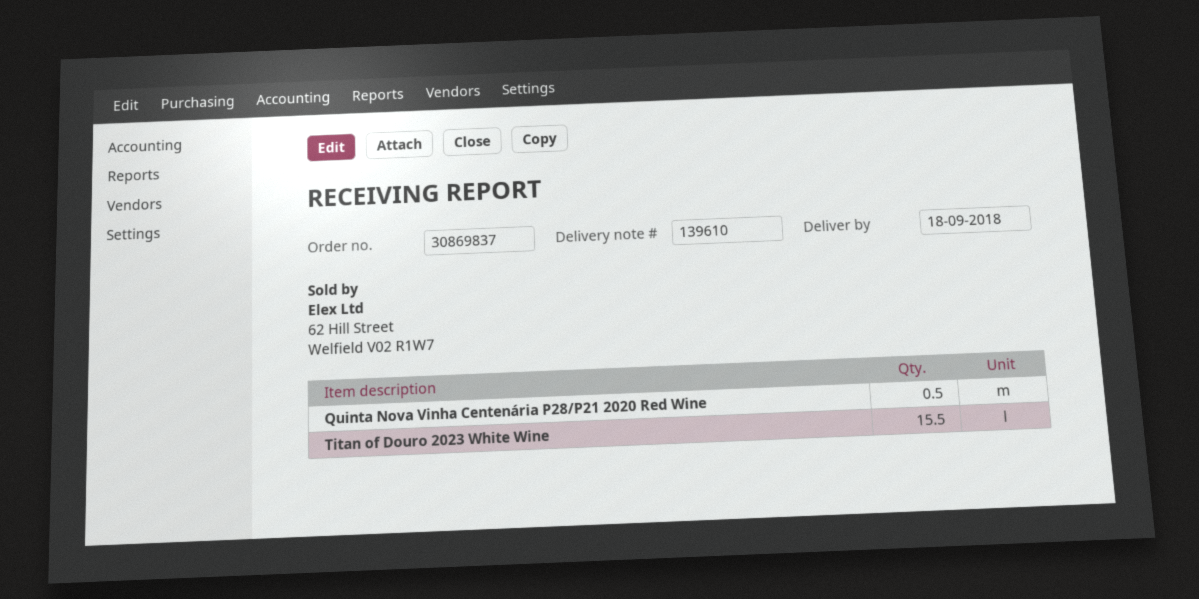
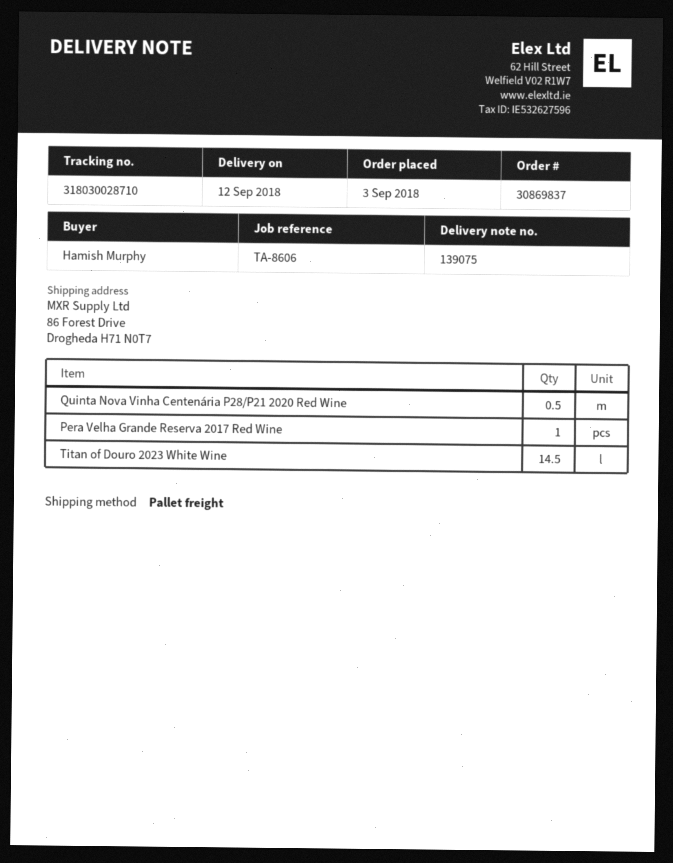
delivery note number: 139610 -> 139075
delivery date: 2018-09-18 -> 2018-09-12
Titan of Douro 2023 White Wine: 15.5 -> 14.5
Pera Velha Grande Reserva 2017 Red Wine: none -> 1

